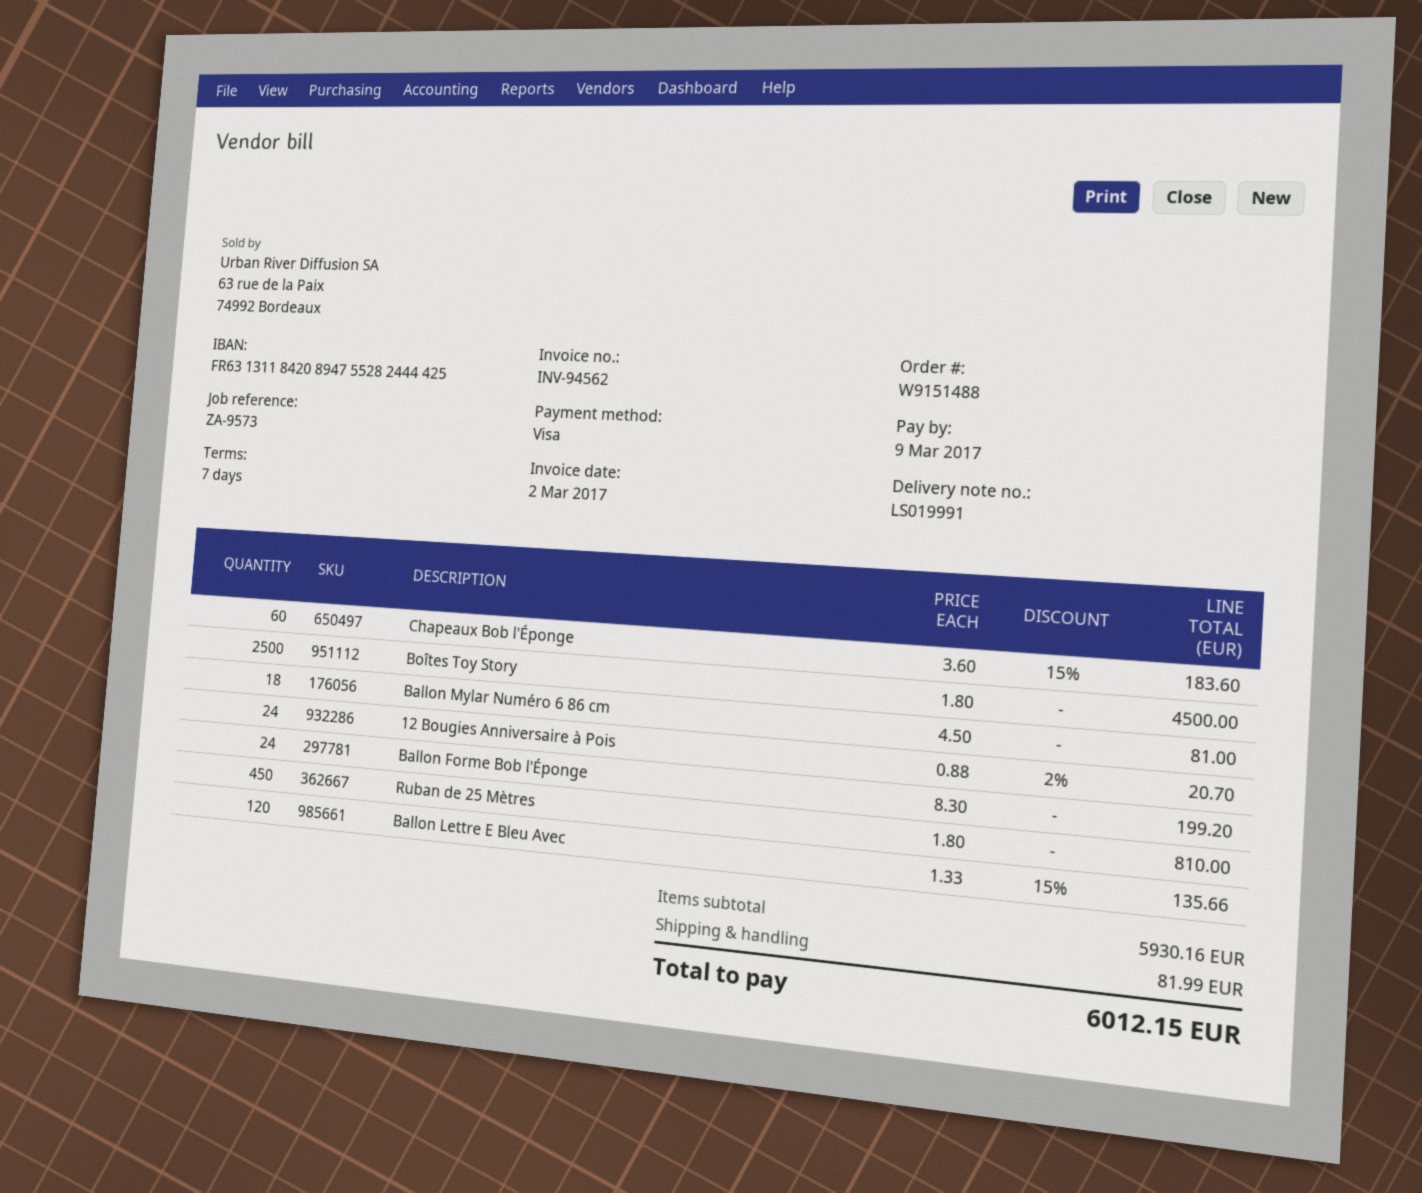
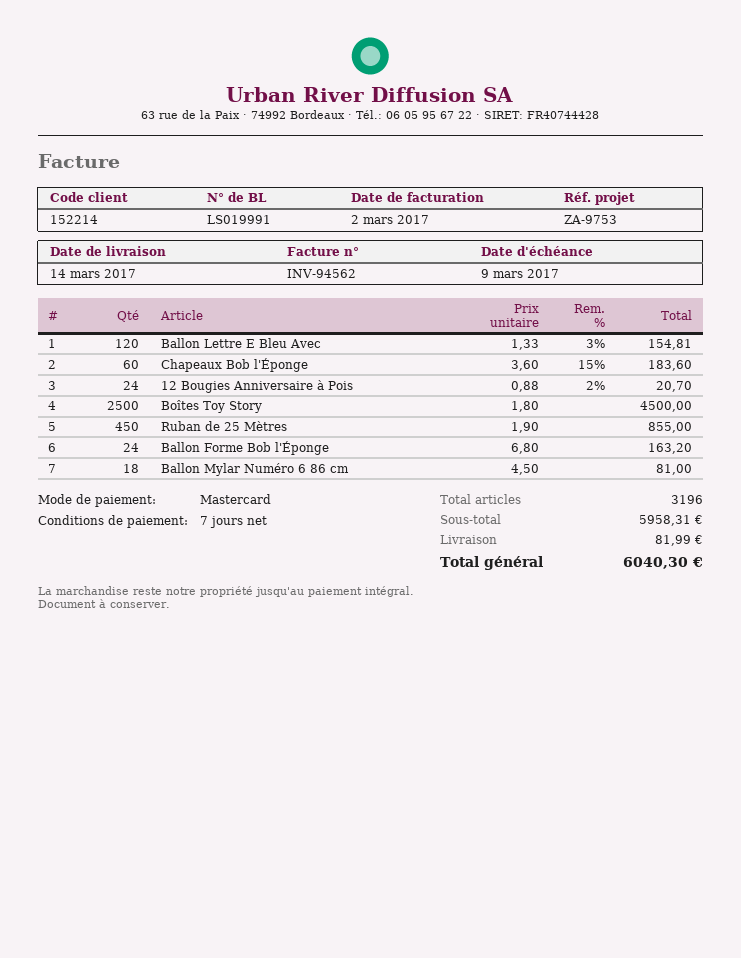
reference: ZA-9573 -> ZA-9753
payment method: Visa -> Mastercard
Ballon Forme Bob l'Éponge: 24 x 8.30 = 199.20 -> 24 x 6.80 = 163.20
Ruban de 25 Mètres: 450 x 1.80 = 810.00 -> 450 x 1.90 = 855.00
Ballon Lettre E Bleu Avec: 120 x 1.33 - 15% = 135.66 -> 120 x 1.33 - 3% = 154.81
subtotal: 5930.16 -> 5958.31
total: 6012.15 -> 6040.30

